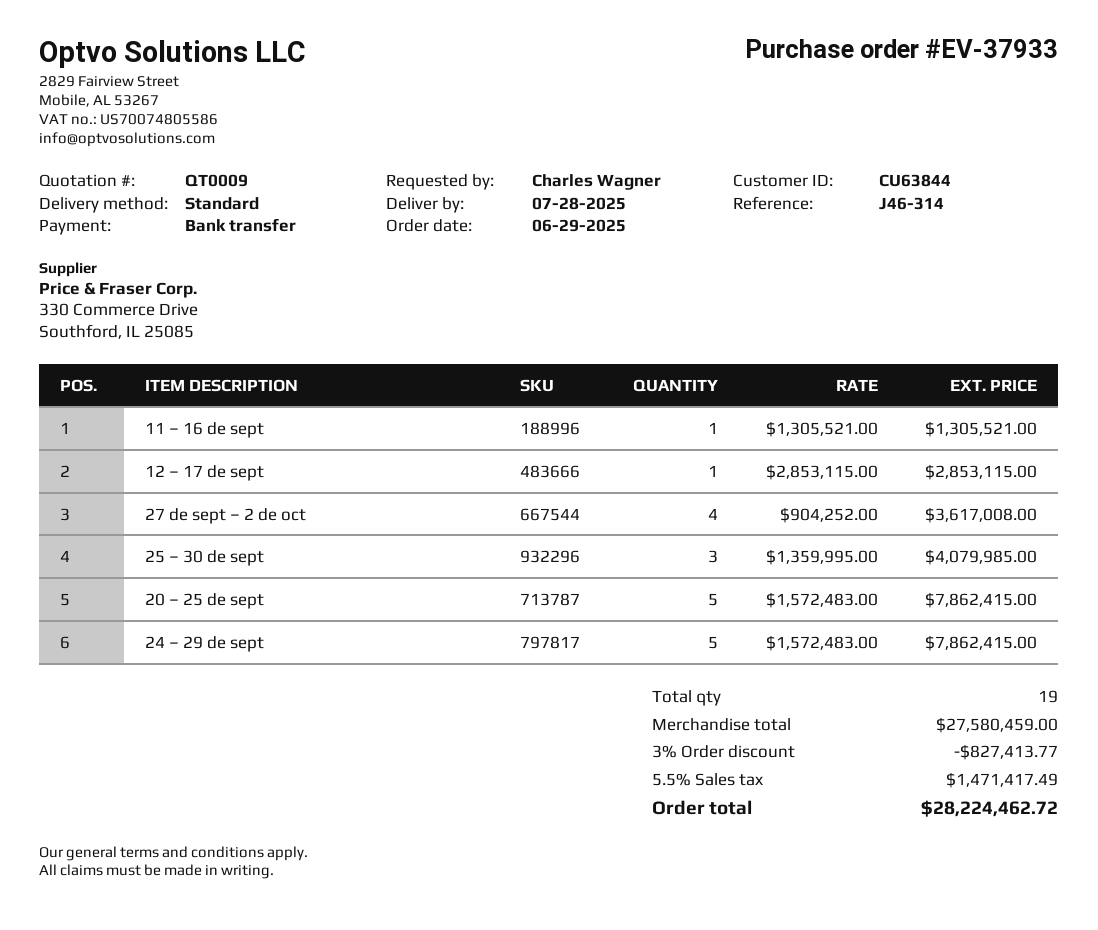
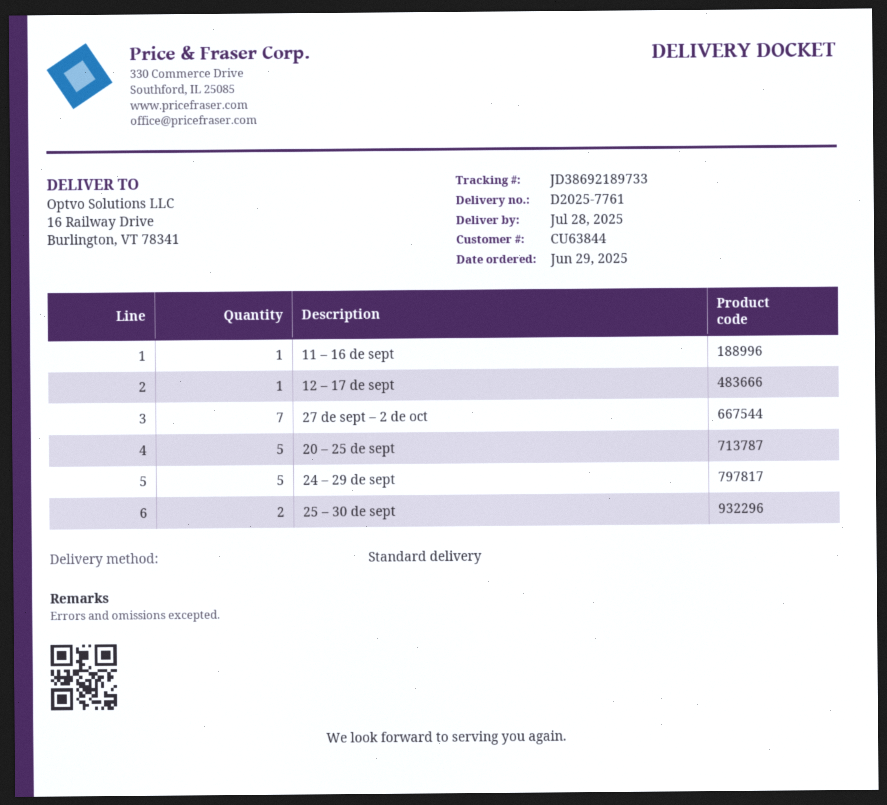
27 de sept – 2 de oct: 4 -> 7
25 – 30 de sept: 3 -> 2

